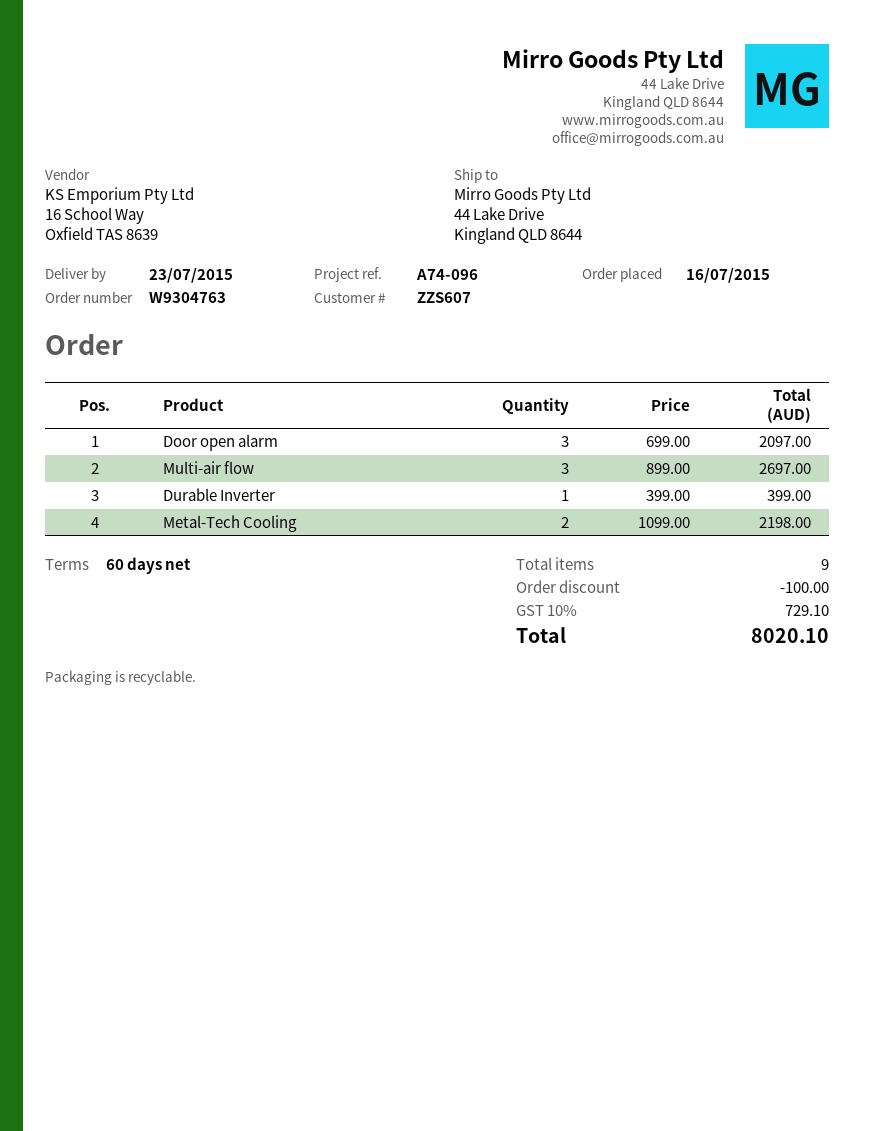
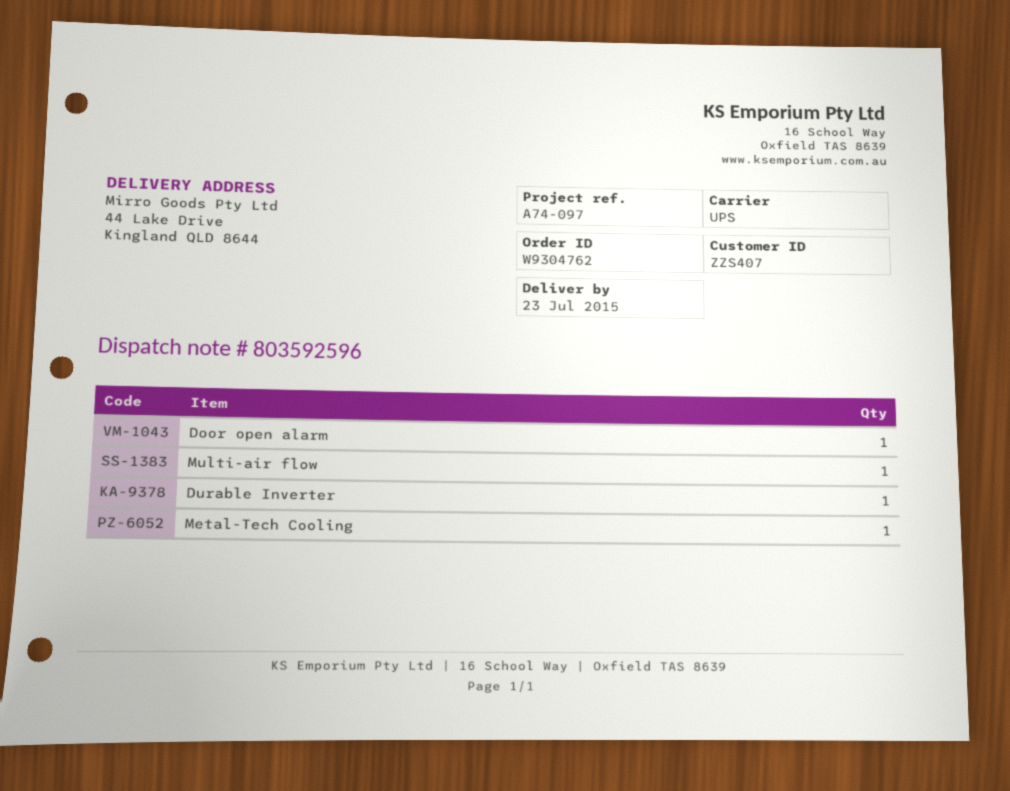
order number: W9304763 -> W9304762
customer number: ZZS607 -> ZZS407
reference: A74-096 -> A74-097
Door open alarm: 3 -> 1
Multi-air flow: 3 -> 1
Metal-Tech Cooling: 2 -> 1

